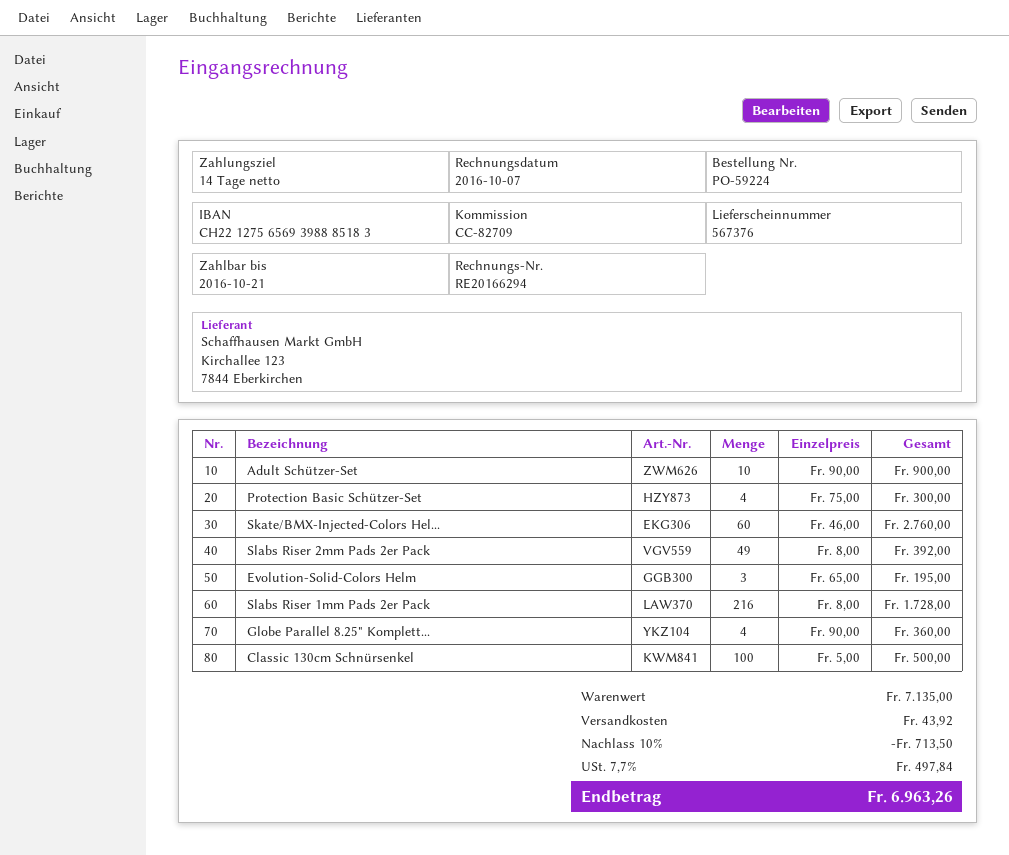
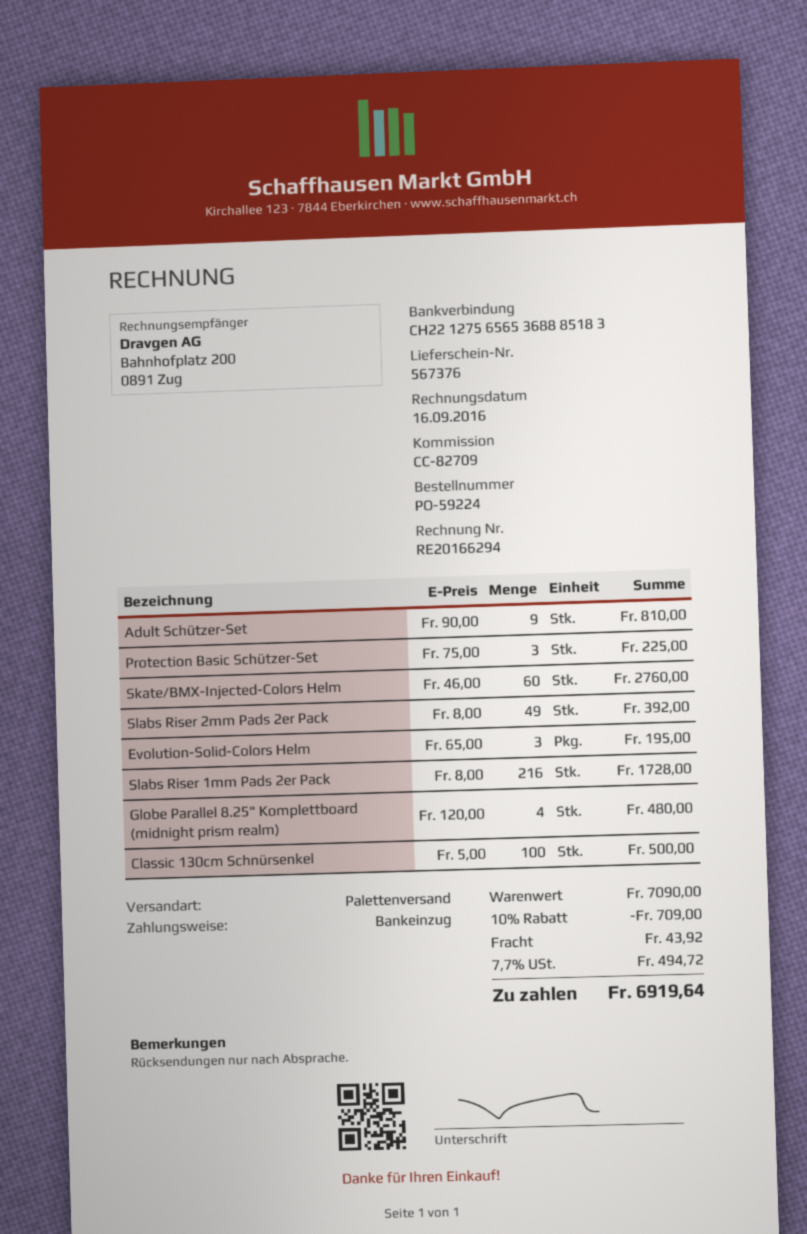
invoice date: 2016-10-07 -> 2016-09-16
bank account: CH2212756569398885183 -> CH2212756565368885183
Adult Schützer-Set: 10 x 90.00 = 900.00 -> 9 x 90.00 = 810.00
Protection Basic Schützer-Set: 4 x 75.00 = 300.00 -> 3 x 75.00 = 225.00
Globe Parallel 8.25" Komplett...: 4 x 90.00 = 360.00 -> 4 x 120.00 = 480.00
subtotal: 7135.00 -> 7090.00
discount: 10% = 713.50 -> 10% = 709.00
tax: 7.7% = 497.84 -> 7.7% = 494.72
total: 6963.26 -> 6919.64

